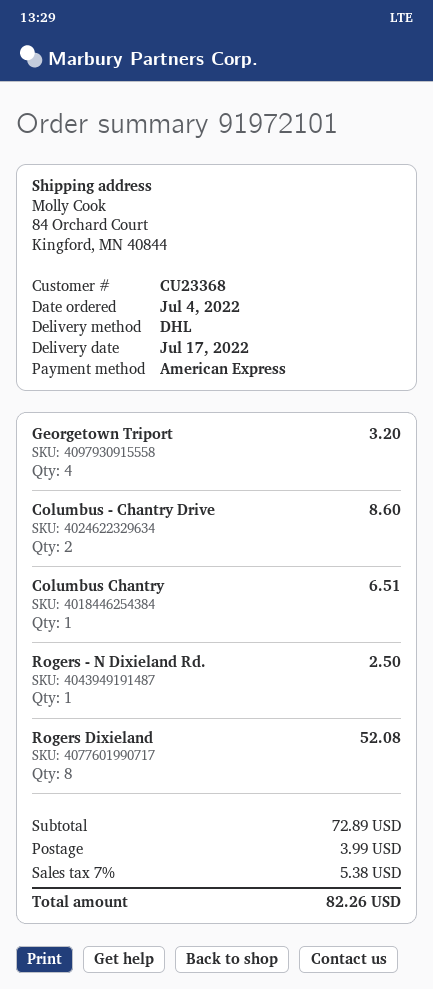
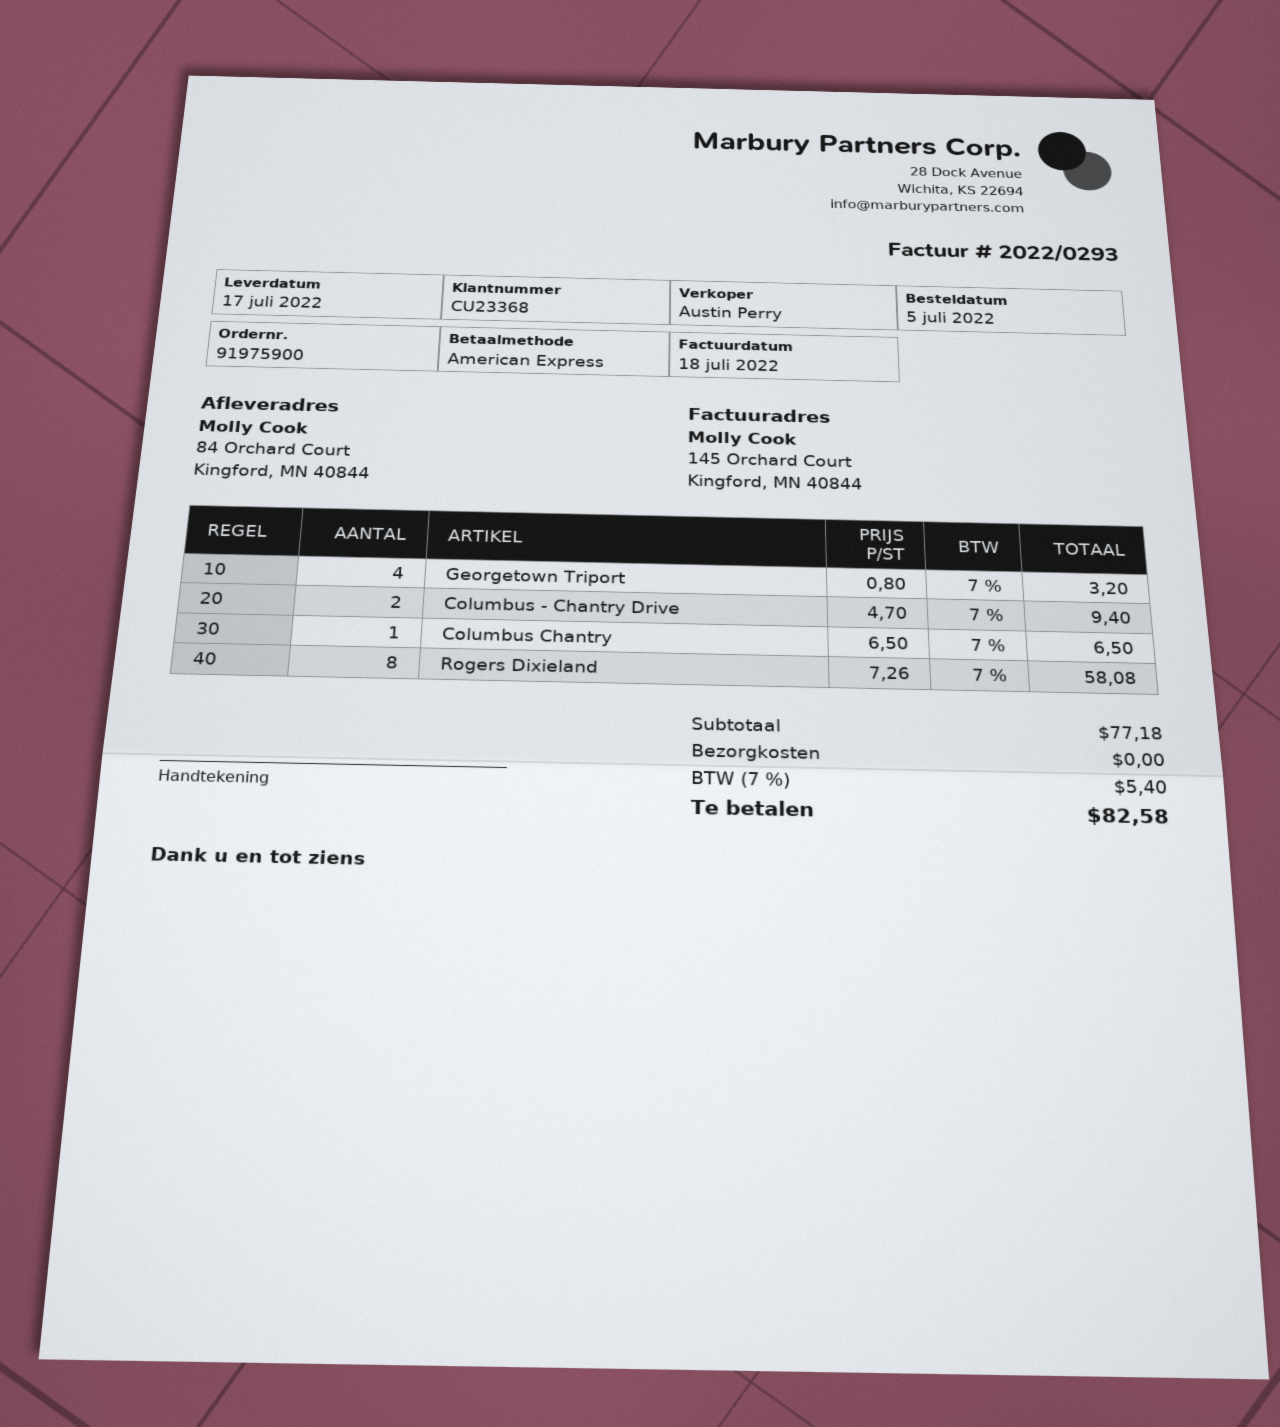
order number: 91972101 -> 91975900
order date: 2022-07-04 -> 2022-07-05
Columbus - Chantry Drive: 2 for 8.60 -> 2 for 9.40
Columbus Chantry: 1 for 6.51 -> 1 for 6.50
Rogers - N Dixieland Rd.: 1 for 2.50 -> none
Rogers Dixieland: 8 for 52.08 -> 8 for 58.08
subtotal: 72.89 -> 77.18
shipping: 3.99 -> 0.00
tax: 7% = 5.38 -> 7% = 5.40
total: 82.26 -> 82.58

